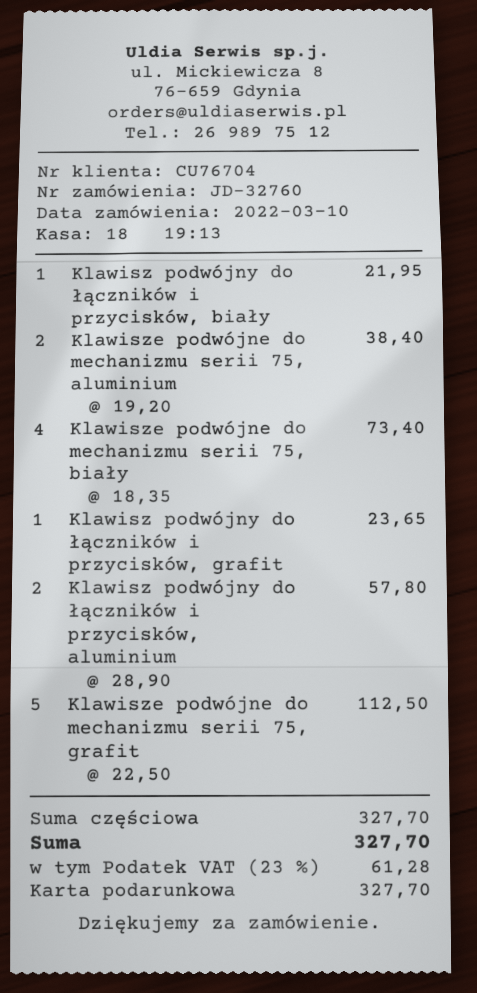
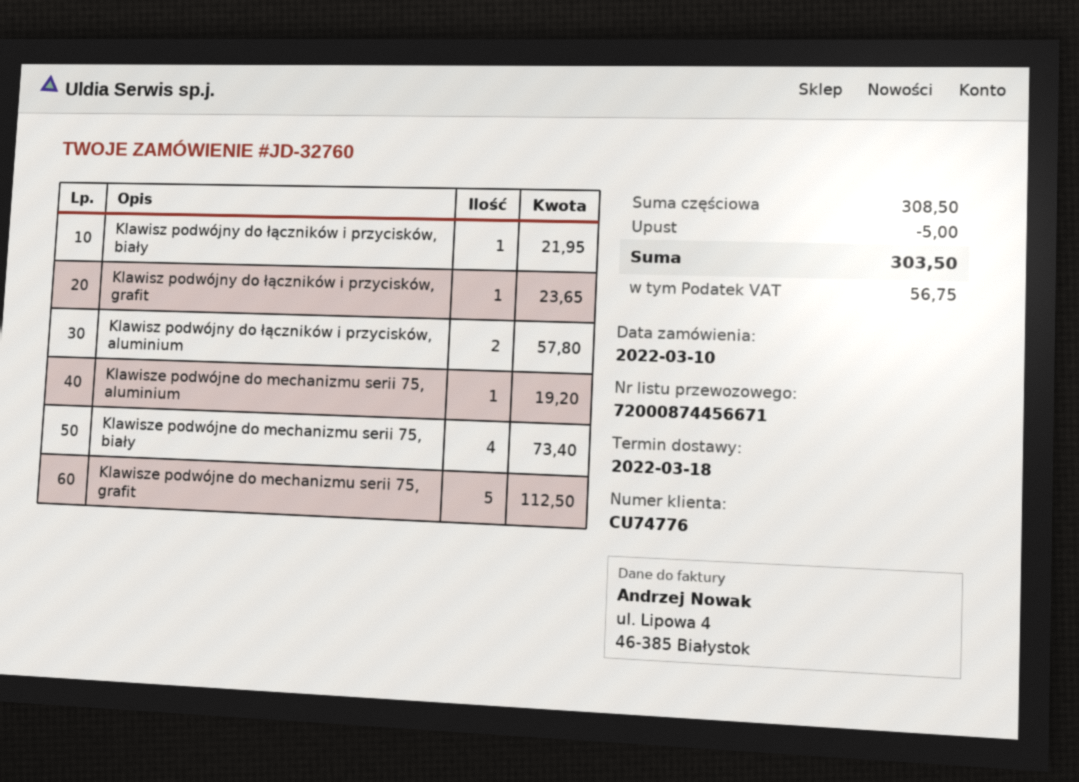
customer number: CU76704 -> CU74776
Klawisze podwójne do mechanizmu serii 75, aluminium: 2 for 38.40 -> 1 for 19.20
subtotal: 327.70 -> 308.50
discount: none -> 5.00
tax: 61.28 -> 56.75
total: 327.70 -> 303.50

